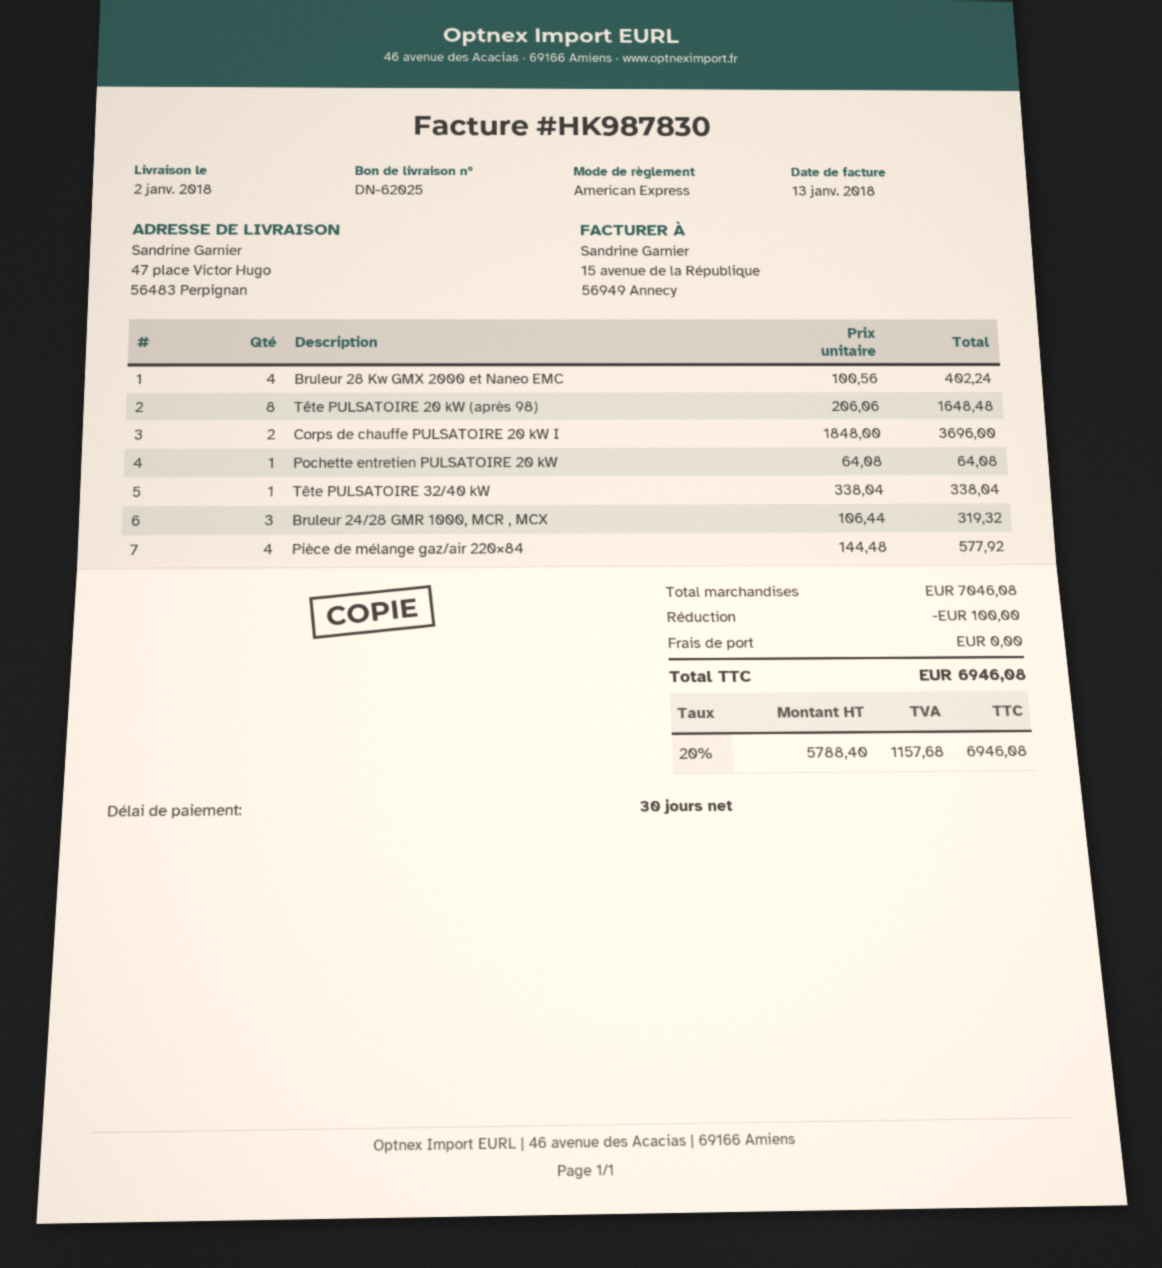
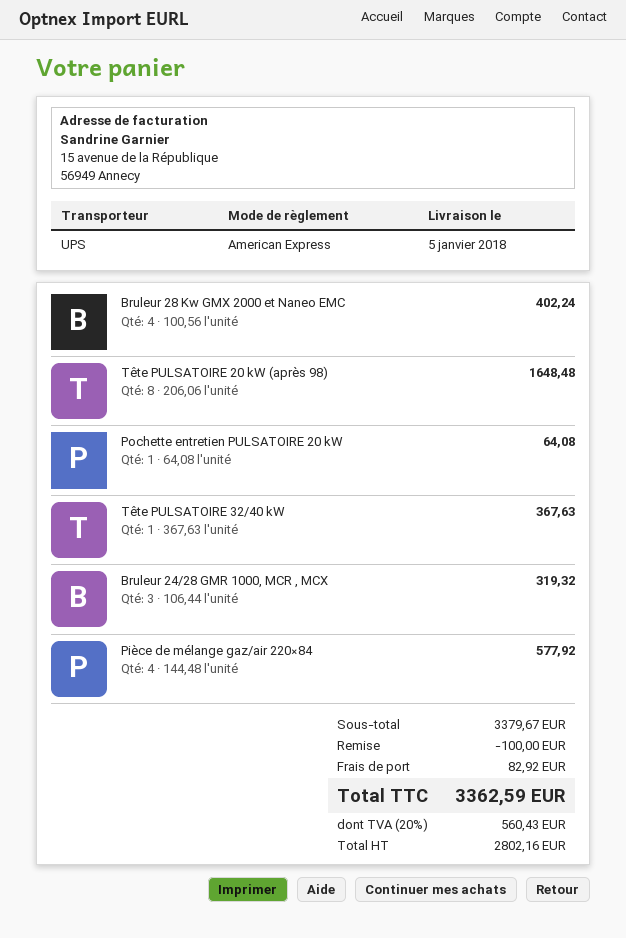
delivery date: 2018-01-02 -> 2018-01-05
Corps de chauffe PULSATOIRE 20 kW I: 2 x 1848.00 = 3696.00 -> none
Tête PULSATOIRE 32/40 kW: 1 x 338.04 = 338.04 -> 1 x 367.63 = 367.63
subtotal: 7046.08 -> 3379.67
shipping: 0.00 -> 82.92
net: 5788.40 -> 2802.16
tax: 20% = 1157.68 -> 20% = 560.43
total: 6946.08 -> 3362.59

